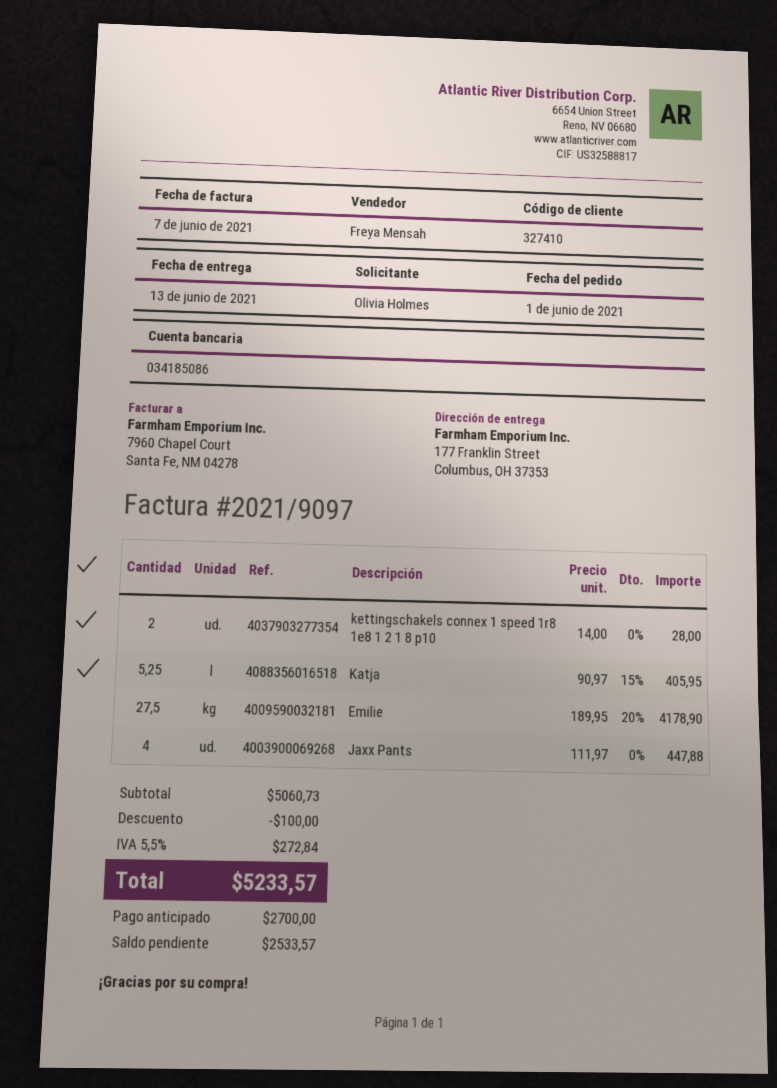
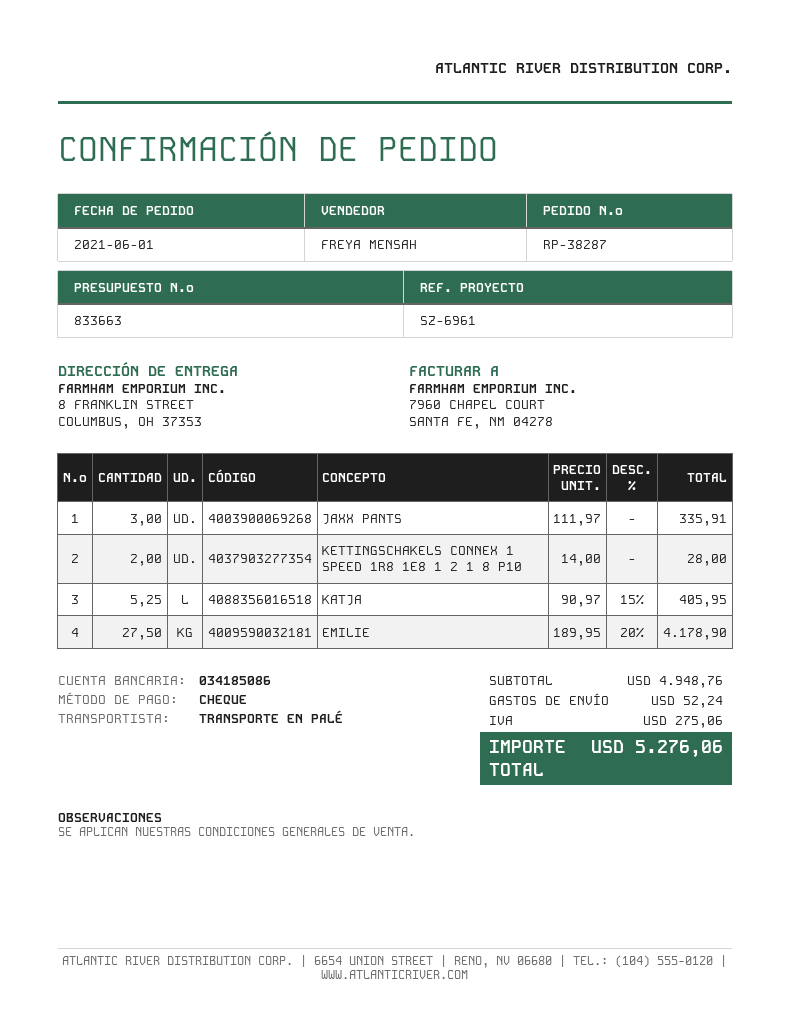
ship to: 177 Franklin Street, Columbus, OH 37353 -> 8 FRANKLIN STREET, COLUMBUS, OH 37353
Jaxx Pants: 4 x 111.97 = 447.88 -> 3 x 111.97 = 335.91
subtotal: 5060.73 -> 4948.76
discount: 100.00 -> none
shipping: none -> 52.24
tax: 272.84 -> 275.06
total: 5233.57 -> 5276.06

